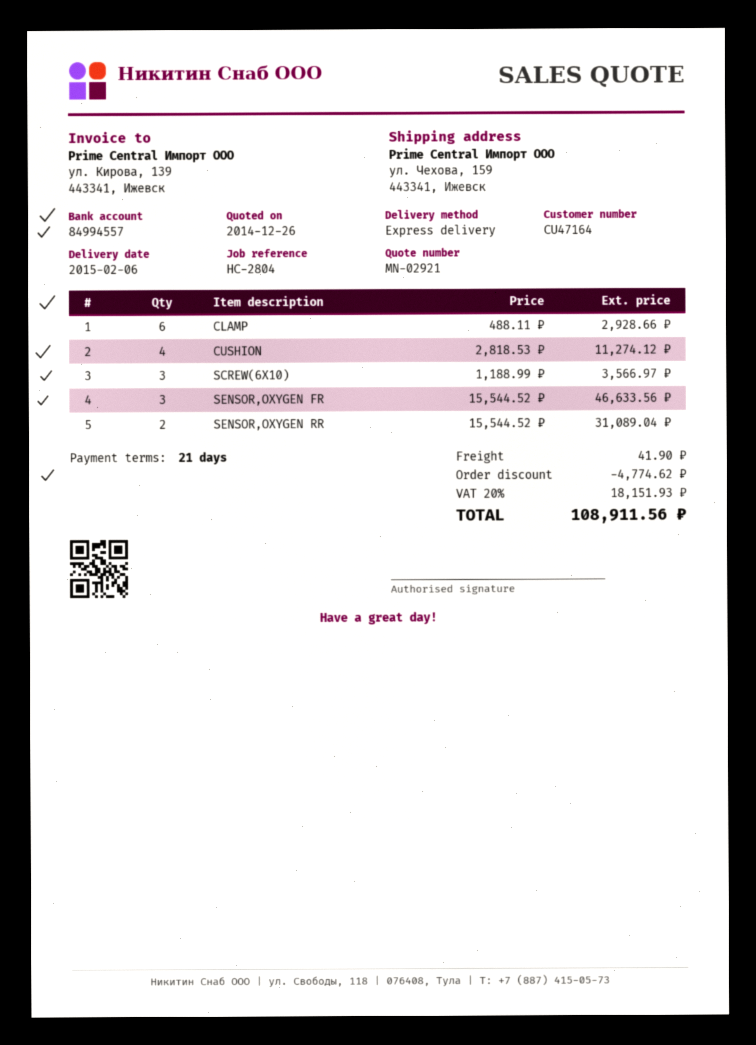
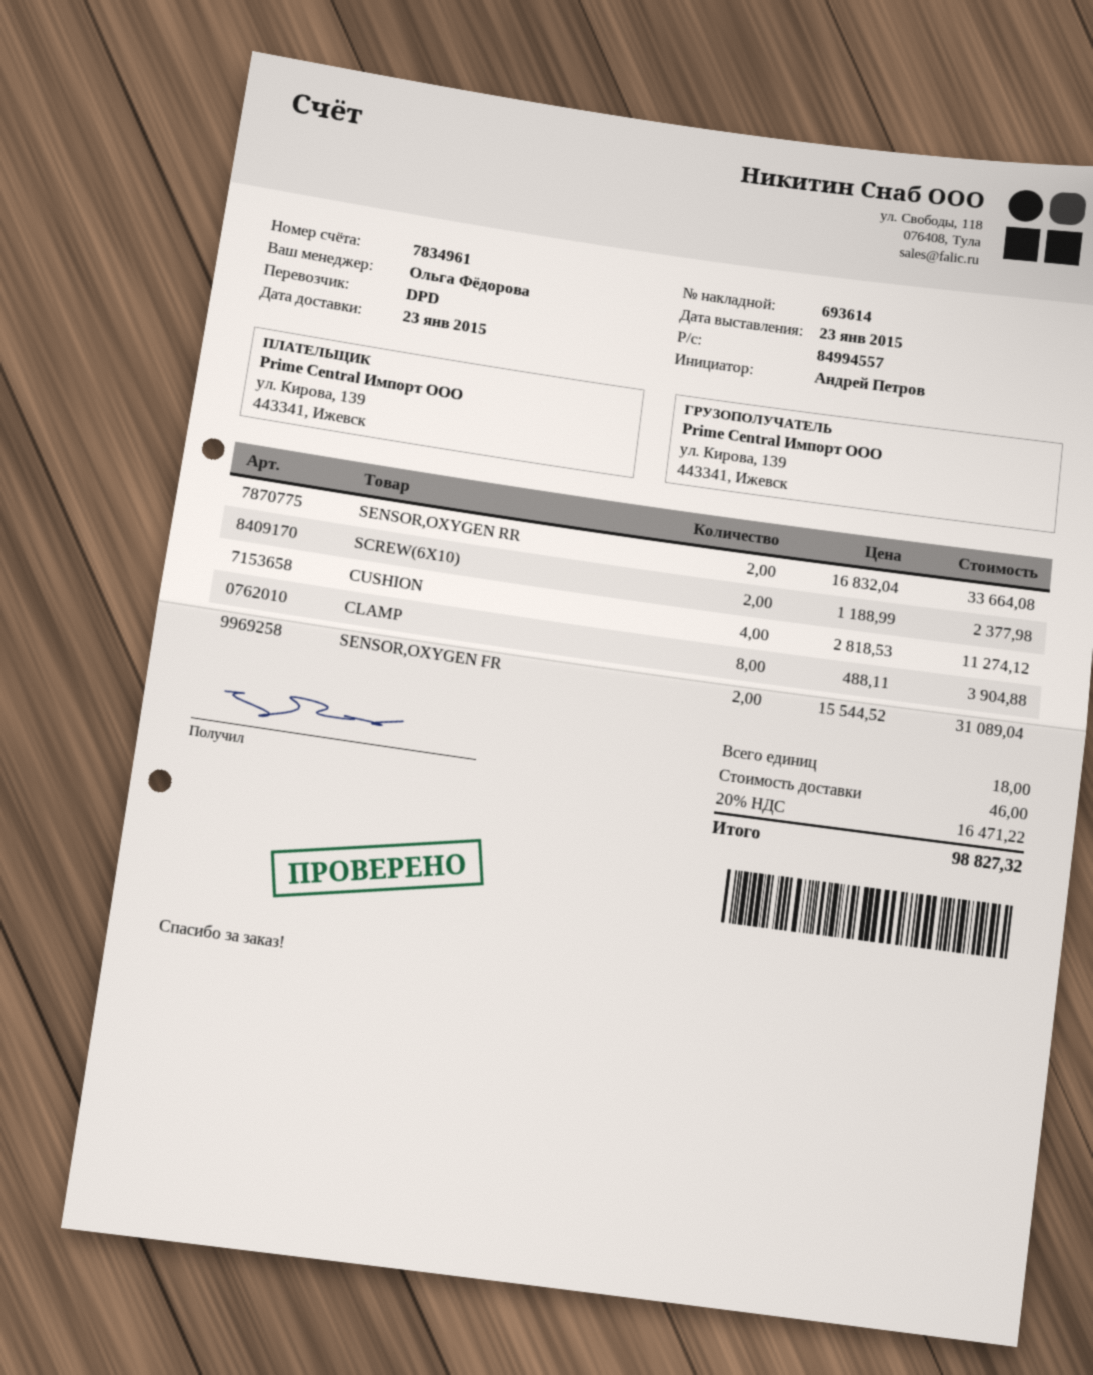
delivery date: 2015-02-06 -> 2015-01-23
shipping method: express -> DPD
ship to: ул. Чехова, 159, 443341, Ижевск -> ул. Кирова, 139, 443341, Ижевск
CLAMP: 6 x 488.11 = 2928.66 -> 8 x 488.11 = 3904.88
SCREW(6X10): 3 x 1188.99 = 3566.97 -> 2 x 1188.99 = 2377.98
SENSOR,OXYGEN FR: 3 x 15544.52 = 46633.56 -> 2 x 15544.52 = 31089.04
SENSOR,OXYGEN RR: 2 x 15544.52 = 31089.04 -> 2 x 16832.04 = 33664.08
discount: 4774.62 -> none
shipping: 41.90 -> 46.00
tax: 20% = 18151.93 -> 20% = 16471.22
total: 108911.56 -> 98827.32

